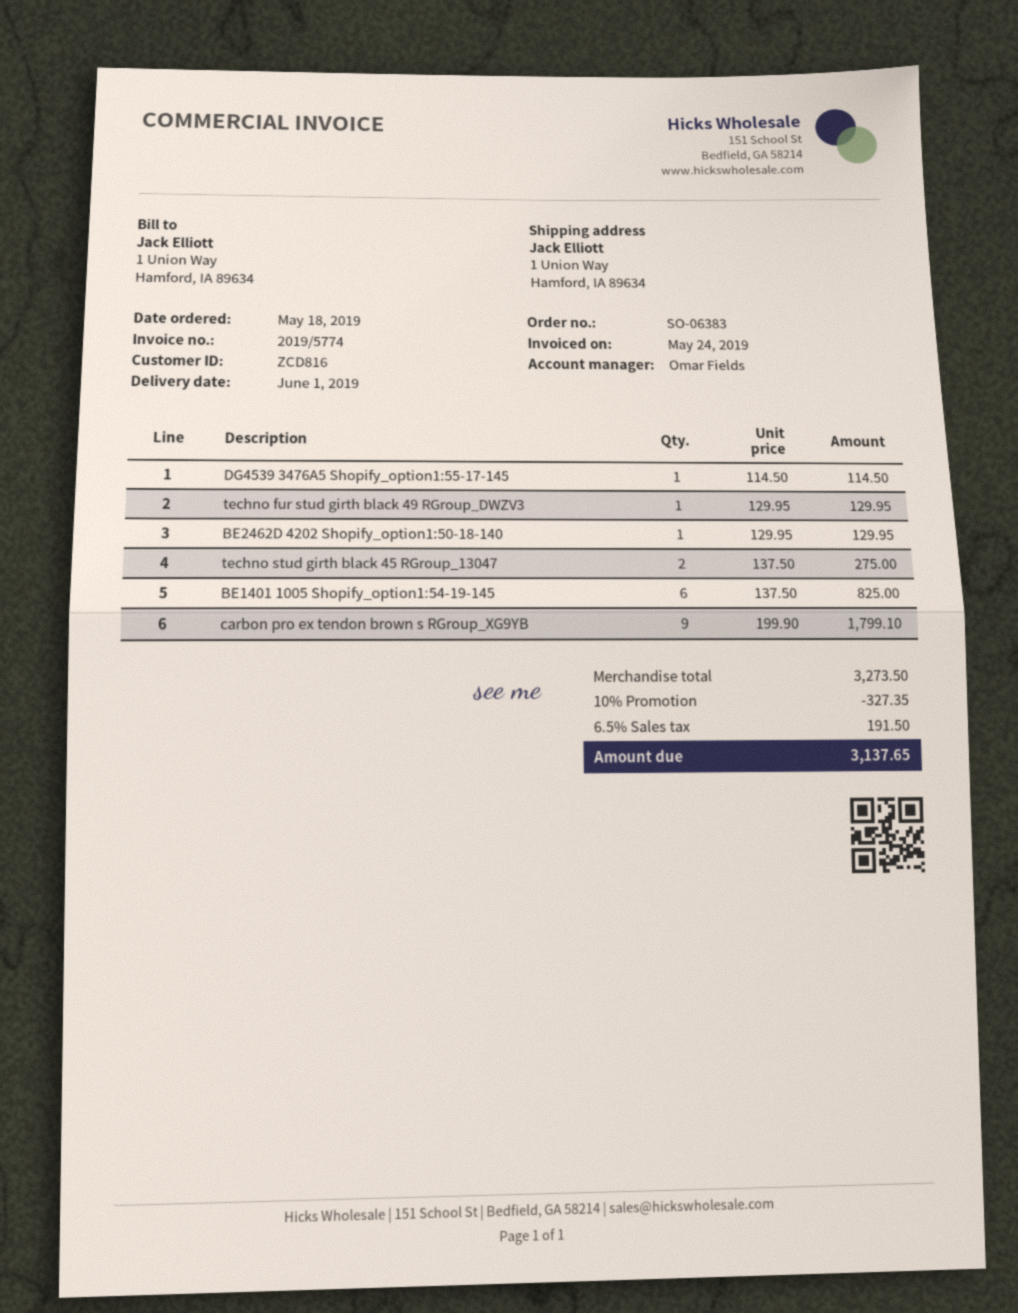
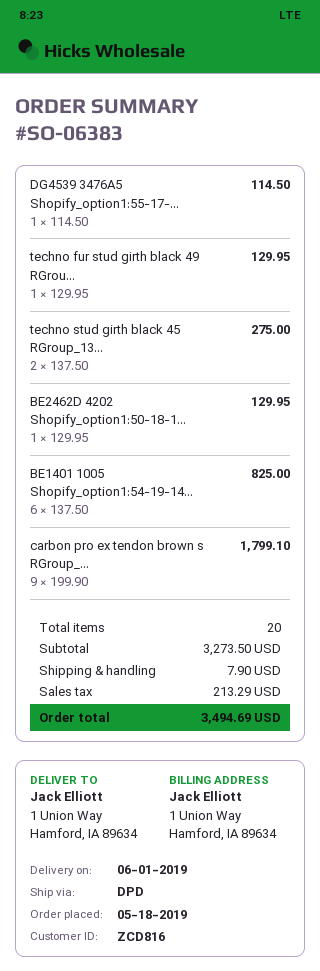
discount: 10% = 327.35 -> none
shipping: none -> 7.90
tax: 191.50 -> 213.29
total: 3137.65 -> 3494.69

